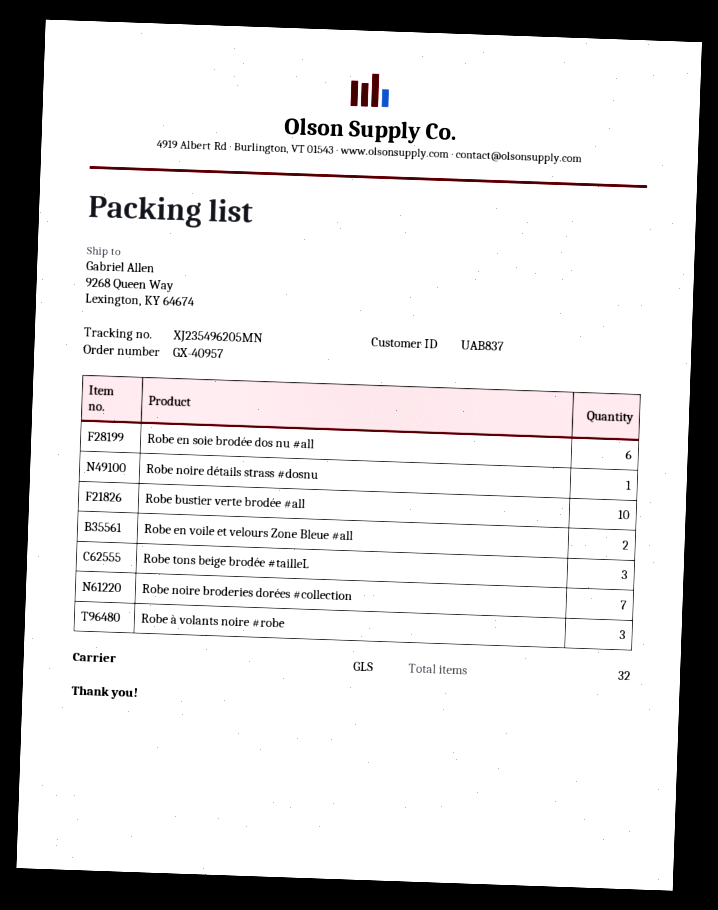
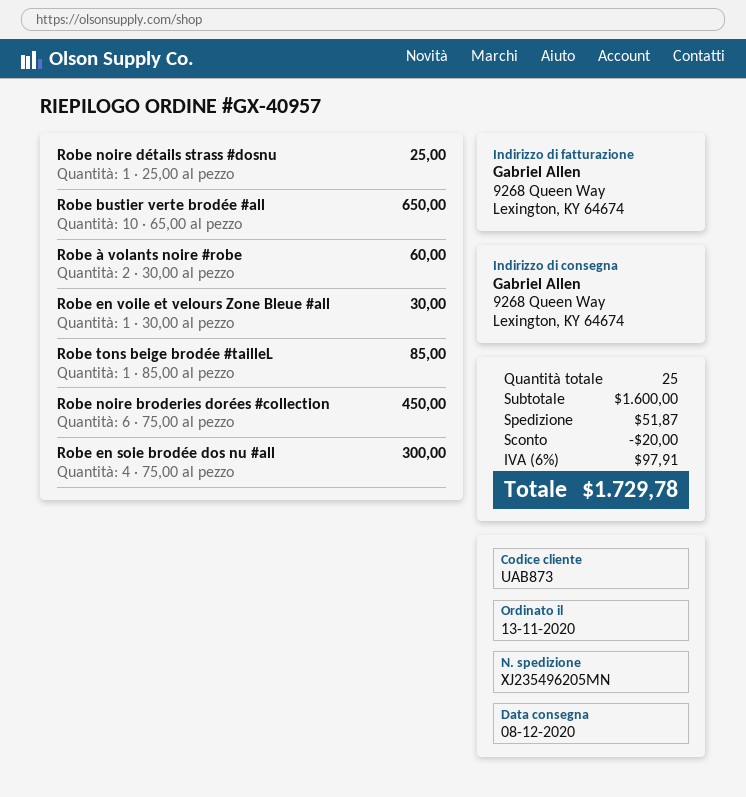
customer number: UAB837 -> UAB873
Robe en soie brodée dos nu #all: 6 -> 4
Robe en voile et velours Zone Bleue #all: 2 -> 1
Robe tons beige brodée #tailleL: 3 -> 1
Robe noire broderies dorées #collection: 7 -> 6
Robe à volants noire #robe: 3 -> 2
total quantity: 32 -> 25

